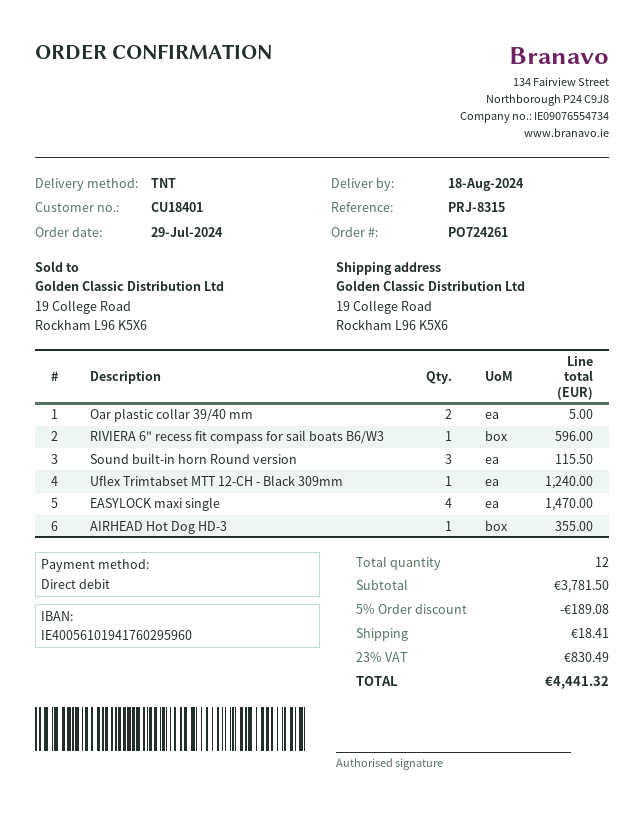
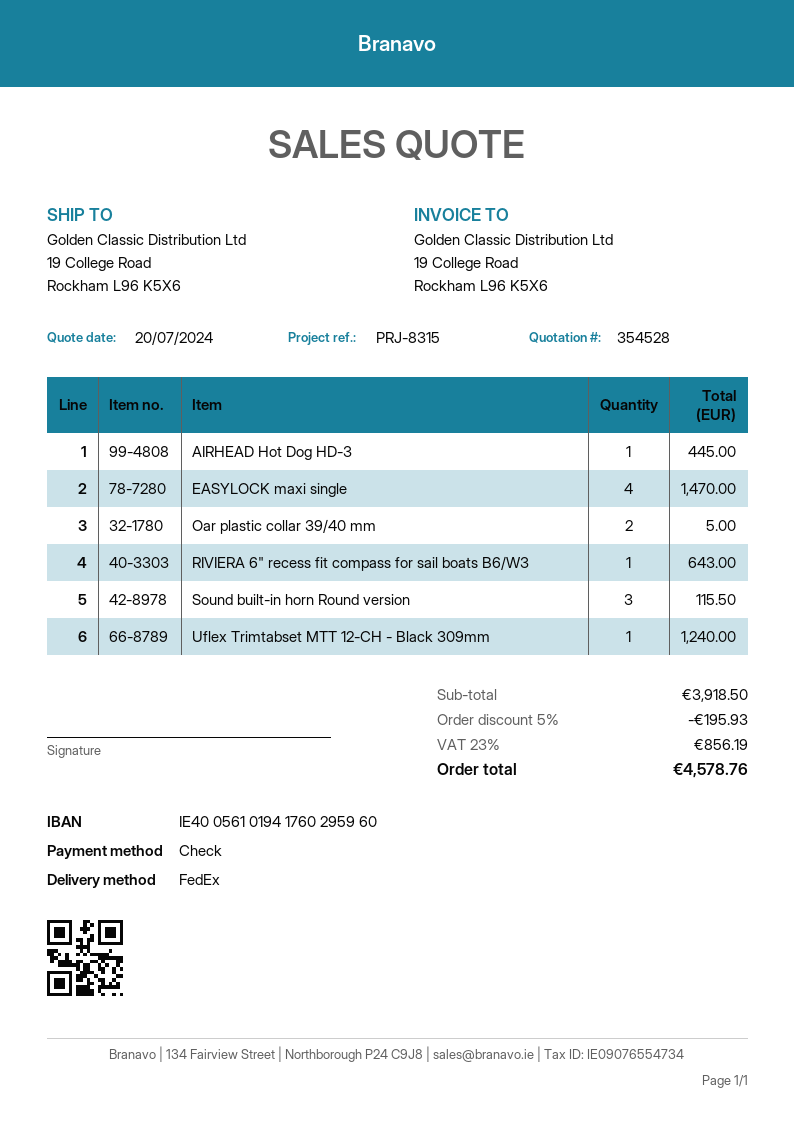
payment method: direct debit -> cheque
shipping method: TNT -> FedEx
RIVIERA 6" recess fit compass for sail boats B6/W3: 1 for 596.00 -> 1 for 643.00
AIRHEAD Hot Dog HD-3: 1 for 355.00 -> 1 for 445.00
subtotal: 3781.50 -> 3918.50
discount: 5% = 189.08 -> 5% = 195.93
shipping: 18.41 -> none
tax: 23% = 830.49 -> 23% = 856.19
total: 4441.32 -> 4578.76

